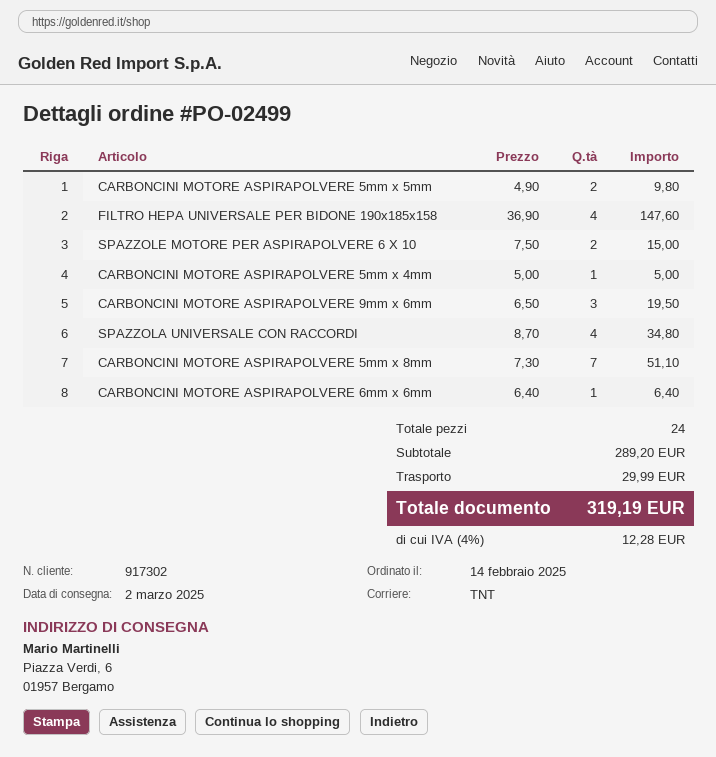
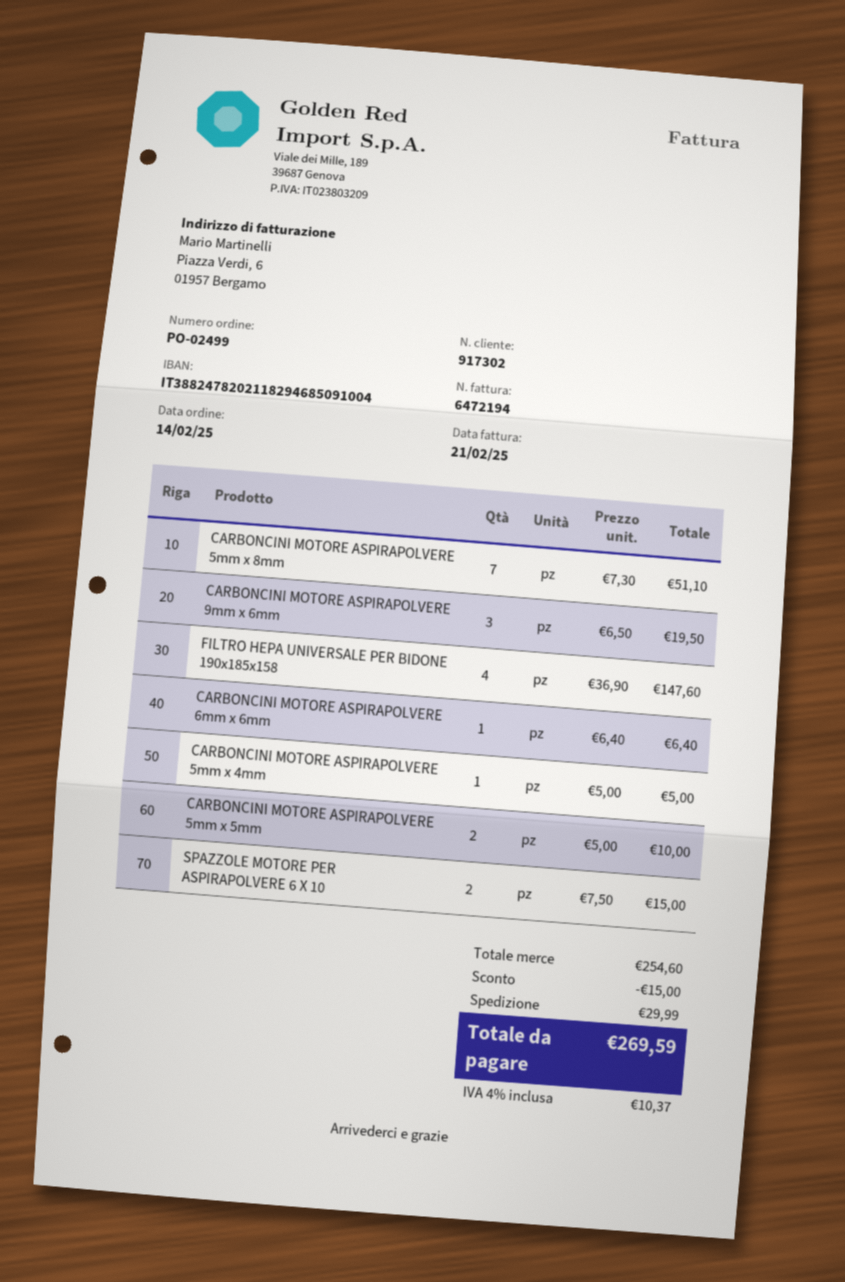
CARBONCINI MOTORE ASPIRAPOLVERE 5mm x 5mm: 2 x 4.90 = 9.80 -> 2 x 5.00 = 10.00
SPAZZOLA UNIVERSALE CON RACCORDI: 4 x 8.70 = 34.80 -> none
subtotal: 289.20 -> 254.60
discount: none -> 15.00
tax: 4% = 12.28 -> 4% = 10.37
total: 319.19 -> 269.59

